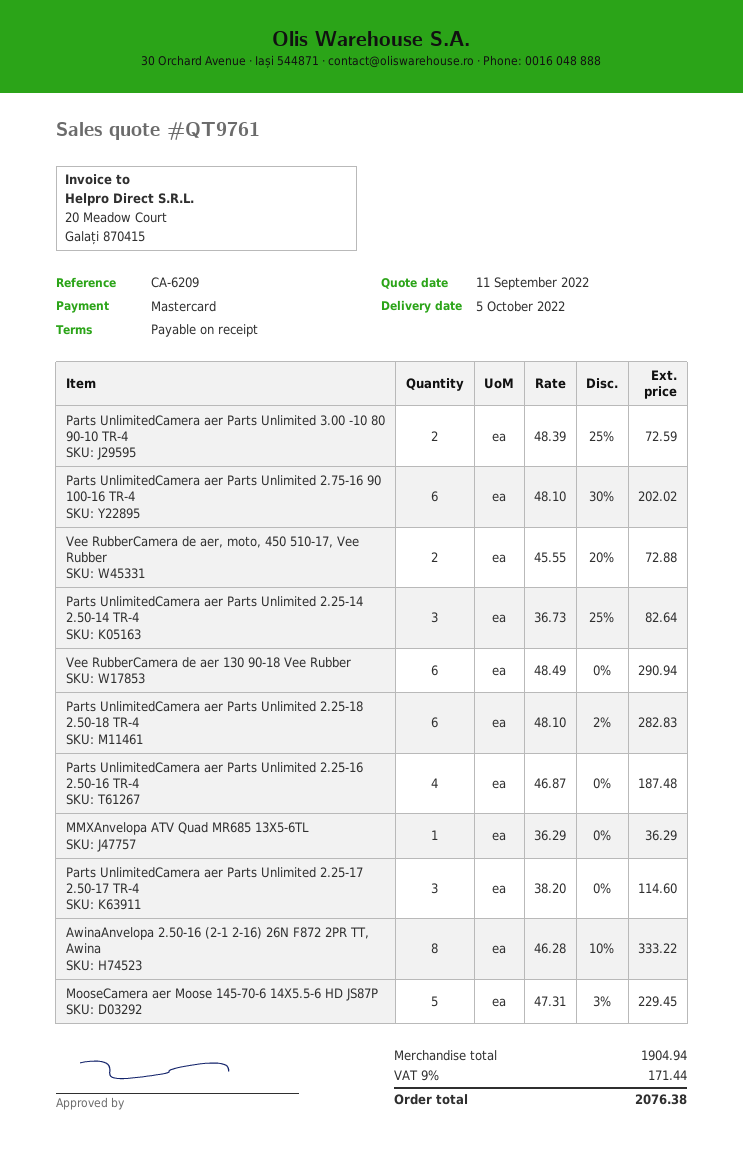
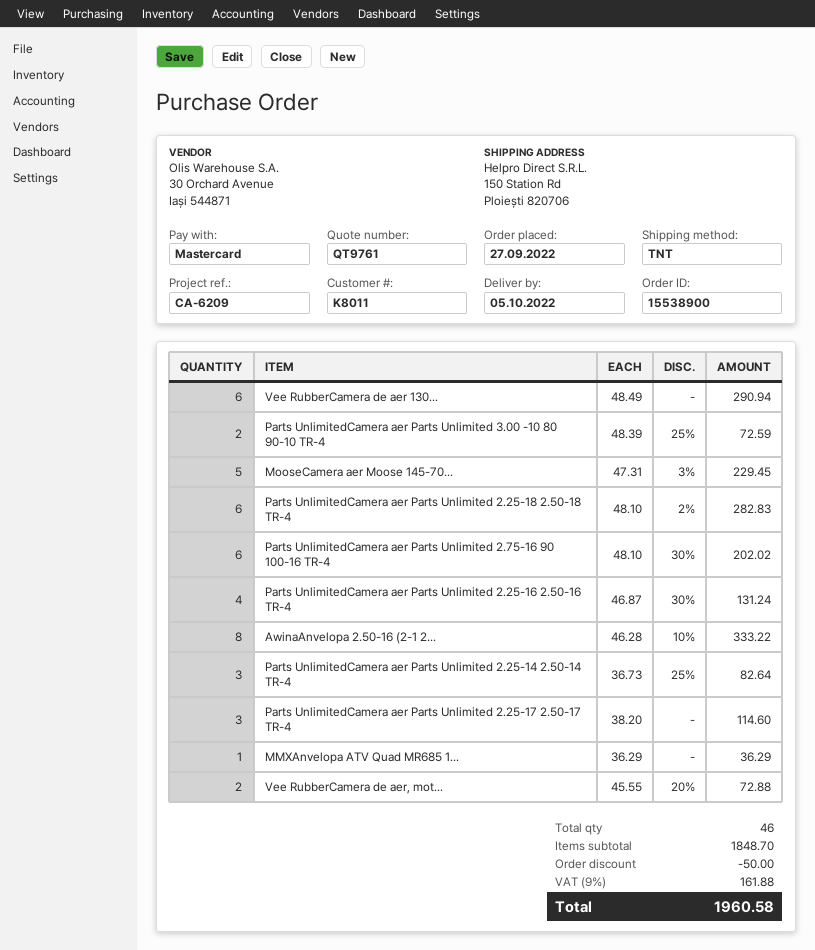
Parts UnlimitedCamera aer Parts Unlimited 2.25-16 2.50-16 TR-4: 4 x 46.87 = 187.48 -> 4 x 46.87 - 30% = 131.24
subtotal: 1904.94 -> 1848.70
discount: none -> 50.00
tax: 9% = 171.44 -> 9% = 161.88
total: 2076.38 -> 1960.58

